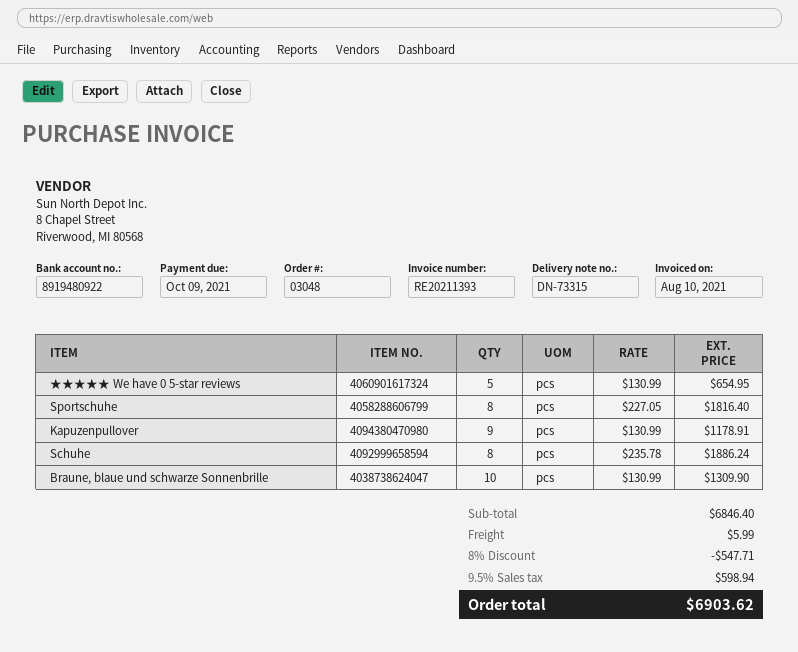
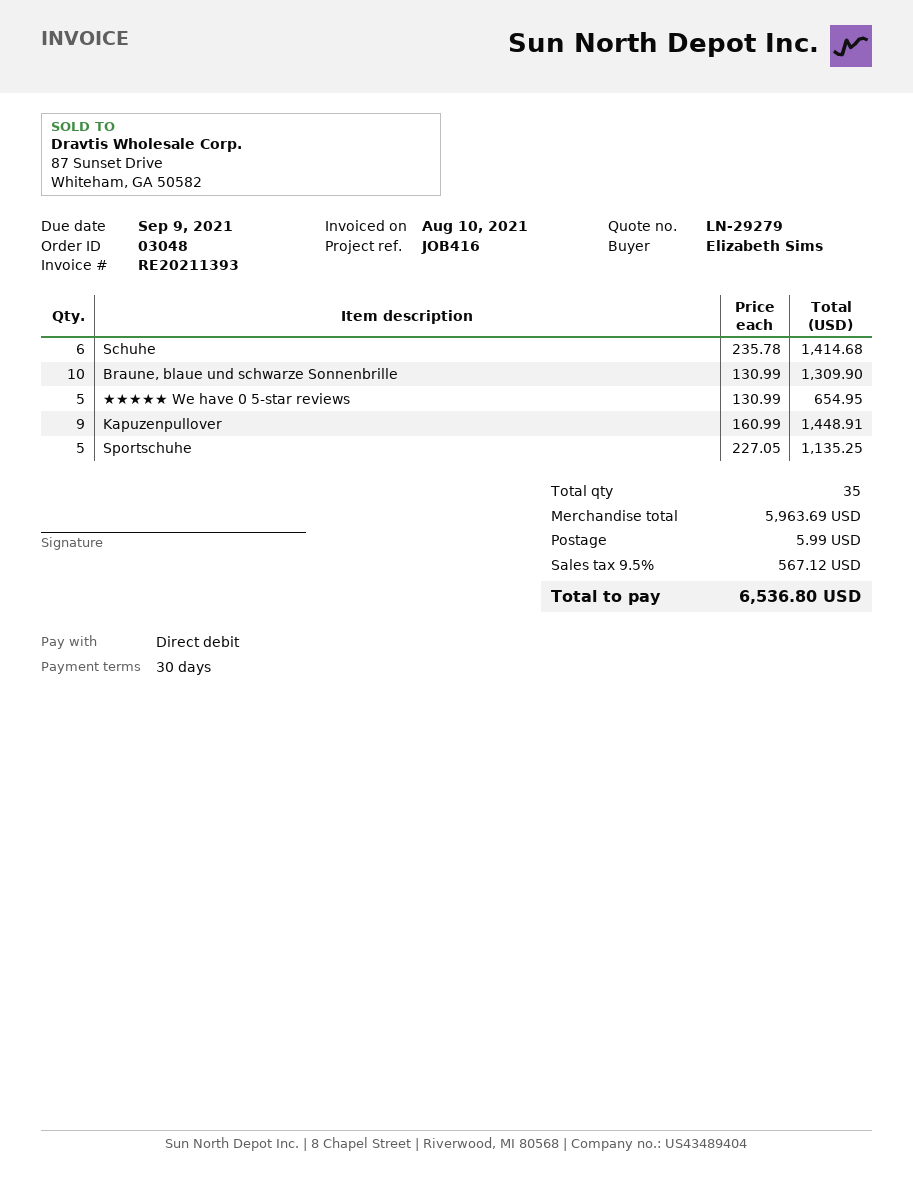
due date: 2021-10-09 -> 2021-09-09
Sportschuhe: 8 x 227.05 = 1816.40 -> 5 x 227.05 = 1135.25
Kapuzenpullover: 9 x 130.99 = 1178.91 -> 9 x 160.99 = 1448.91
Schuhe: 8 x 235.78 = 1886.24 -> 6 x 235.78 = 1414.68
subtotal: 6846.40 -> 5963.69
discount: 8% = 547.71 -> none
tax: 9.5% = 598.94 -> 9.5% = 567.12
total: 6903.62 -> 6536.80

